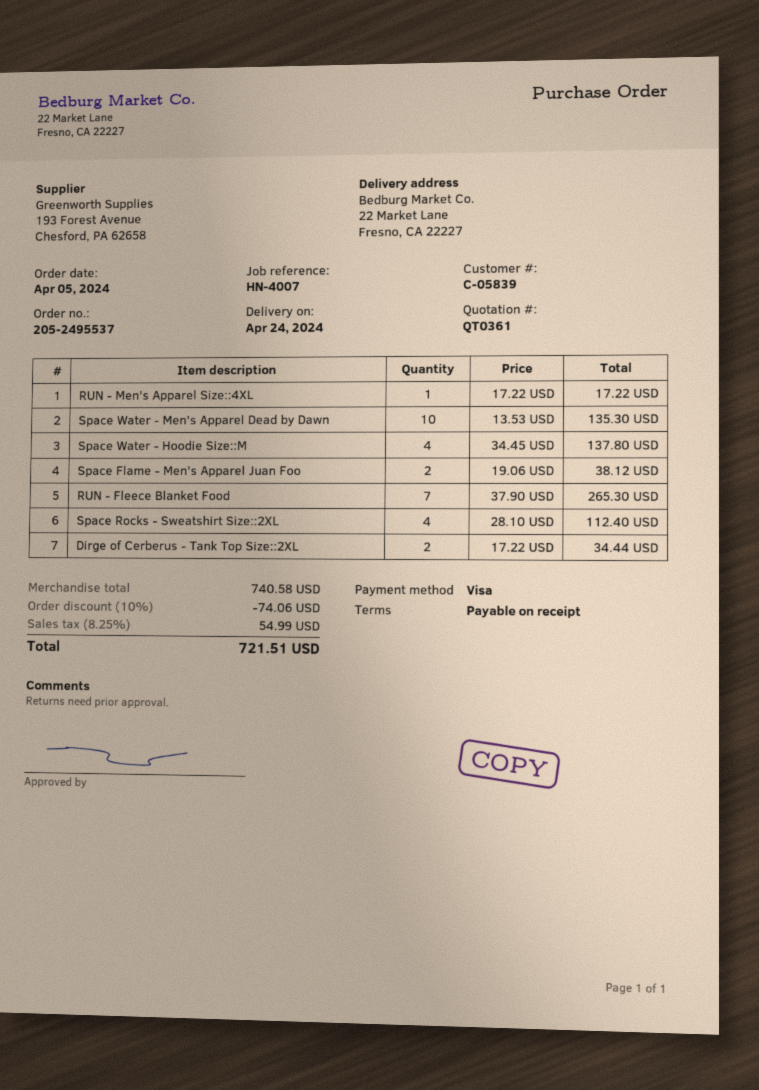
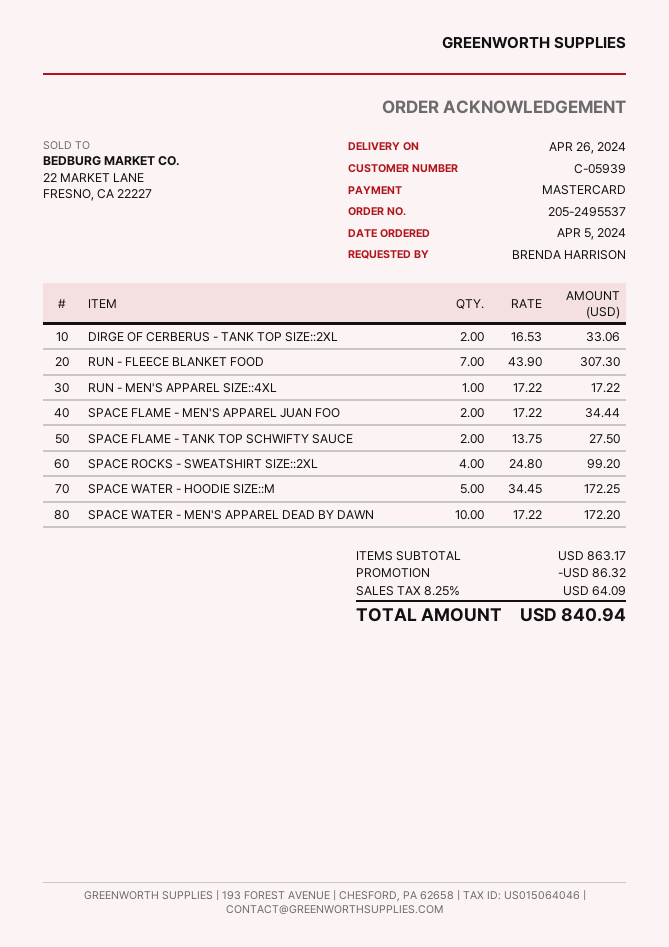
delivery date: 2024-04-24 -> 2024-04-26
customer number: C-05839 -> C-05939
payment method: Visa -> Mastercard
Space Water - Men's Apparel Dead by Dawn: 10 x 13.53 = 135.30 -> 10 x 17.22 = 172.20
Space Water - Hoodie Size::M: 4 x 34.45 = 137.80 -> 5 x 34.45 = 172.25
Space Flame - Men's Apparel Juan Foo: 2 x 19.06 = 38.12 -> 2 x 17.22 = 34.44
RUN - Fleece Blanket Food: 7 x 37.90 = 265.30 -> 7 x 43.90 = 307.30
Space Rocks - Sweatshirt Size::2XL: 4 x 28.10 = 112.40 -> 4 x 24.80 = 99.20
Dirge of Cerberus - Tank Top Size::2XL: 2 x 17.22 = 34.44 -> 2 x 16.53 = 33.06
SPACE FLAME - TANK TOP SCHWIFTY SAUCE: none -> 2 x 13.75 = 27.50
subtotal: 740.58 -> 863.17
discount: 74.06 -> 86.32
tax: 8.25% = 54.99 -> 8.25% = 64.09
total: 721.51 -> 840.94

